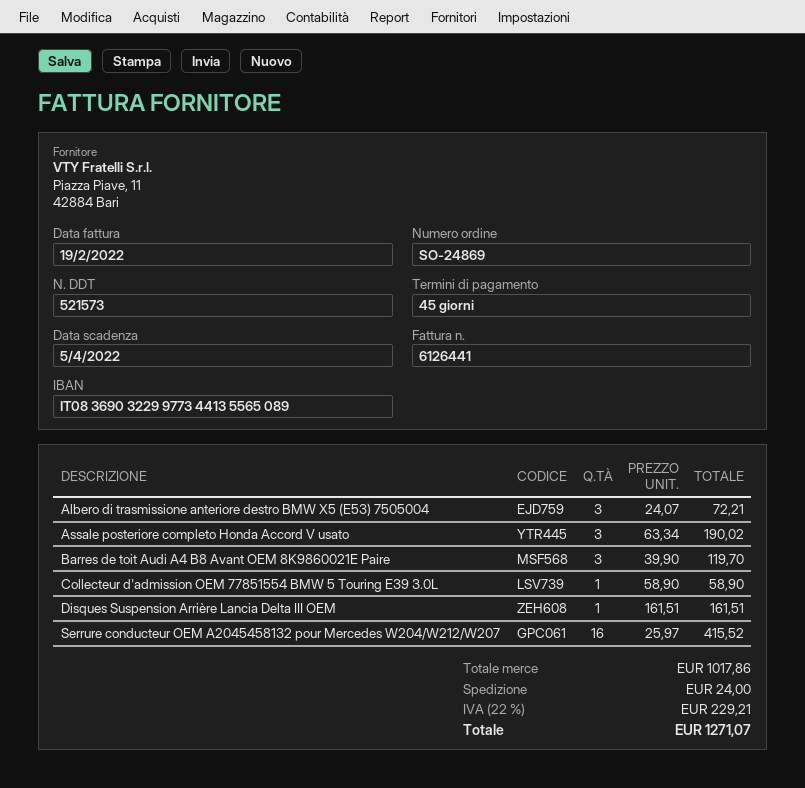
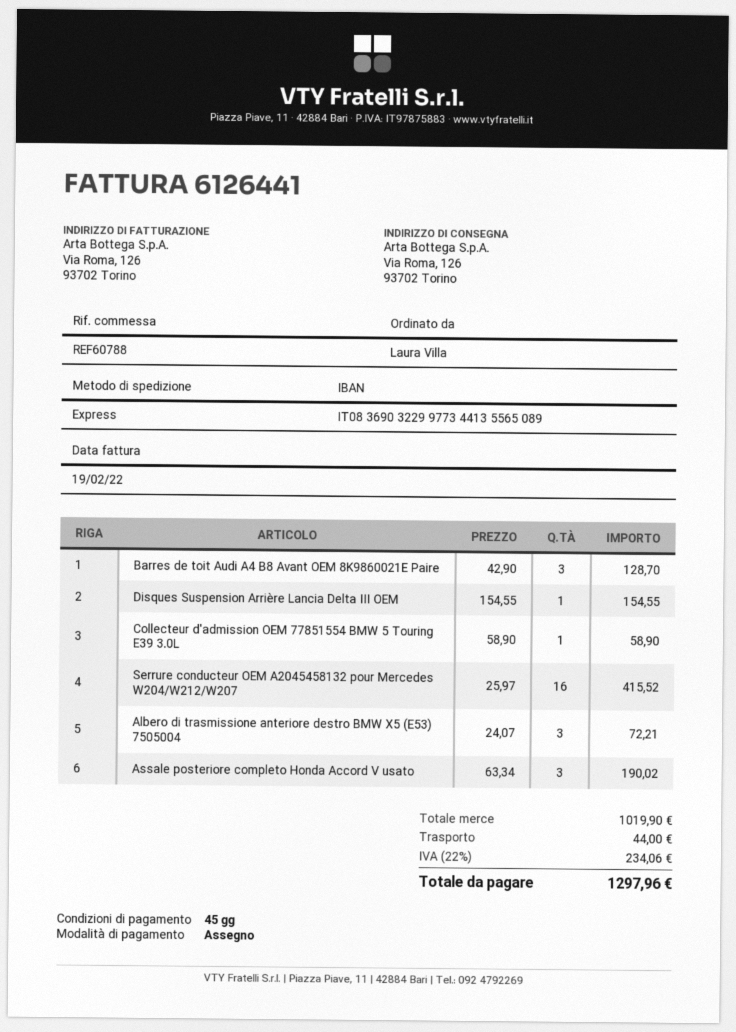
Barres de toit Audi A4 B8 Avant OEM 8K9860021E Paire: 3 x 39.90 = 119.70 -> 3 x 42.90 = 128.70
Disques Suspension Arrière Lancia Delta III OEM: 1 x 161.51 = 161.51 -> 1 x 154.55 = 154.55
subtotal: 1017.86 -> 1019.90
shipping: 24.00 -> 44.00
tax: 22% = 229.21 -> 22% = 234.06
total: 1271.07 -> 1297.96

